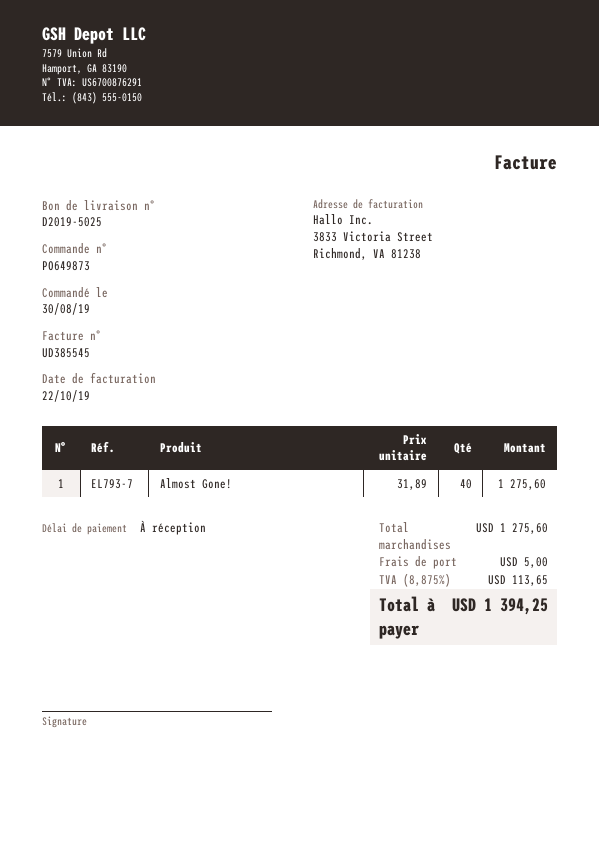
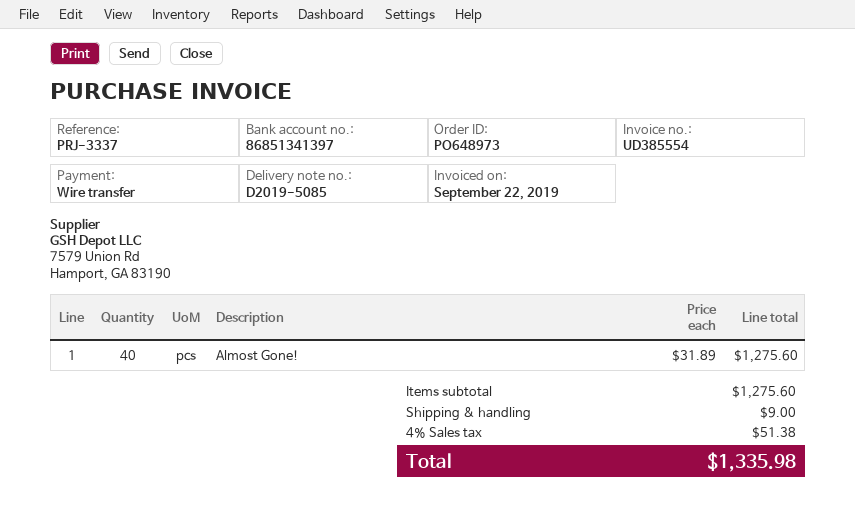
order number: PO649873 -> PO648973
delivery note number: D2019-5025 -> D2019-5085
invoice number: UD385545 -> UD385554
invoice date: 2019-10-22 -> 2019-09-22
shipping: 5.00 -> 9.00
tax: 8.875% = 113.65 -> 4% = 51.38
total: 1394.25 -> 1335.98

